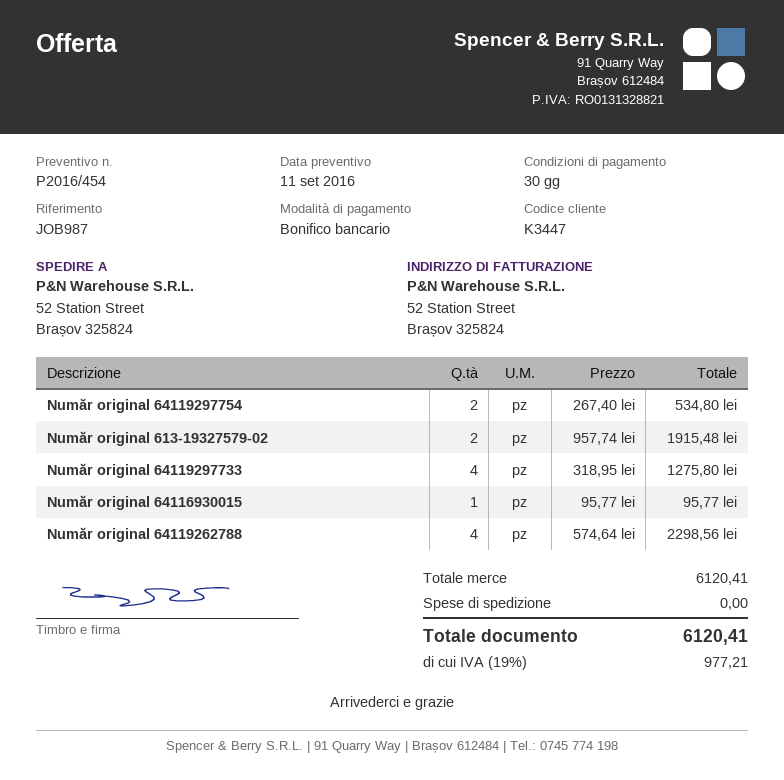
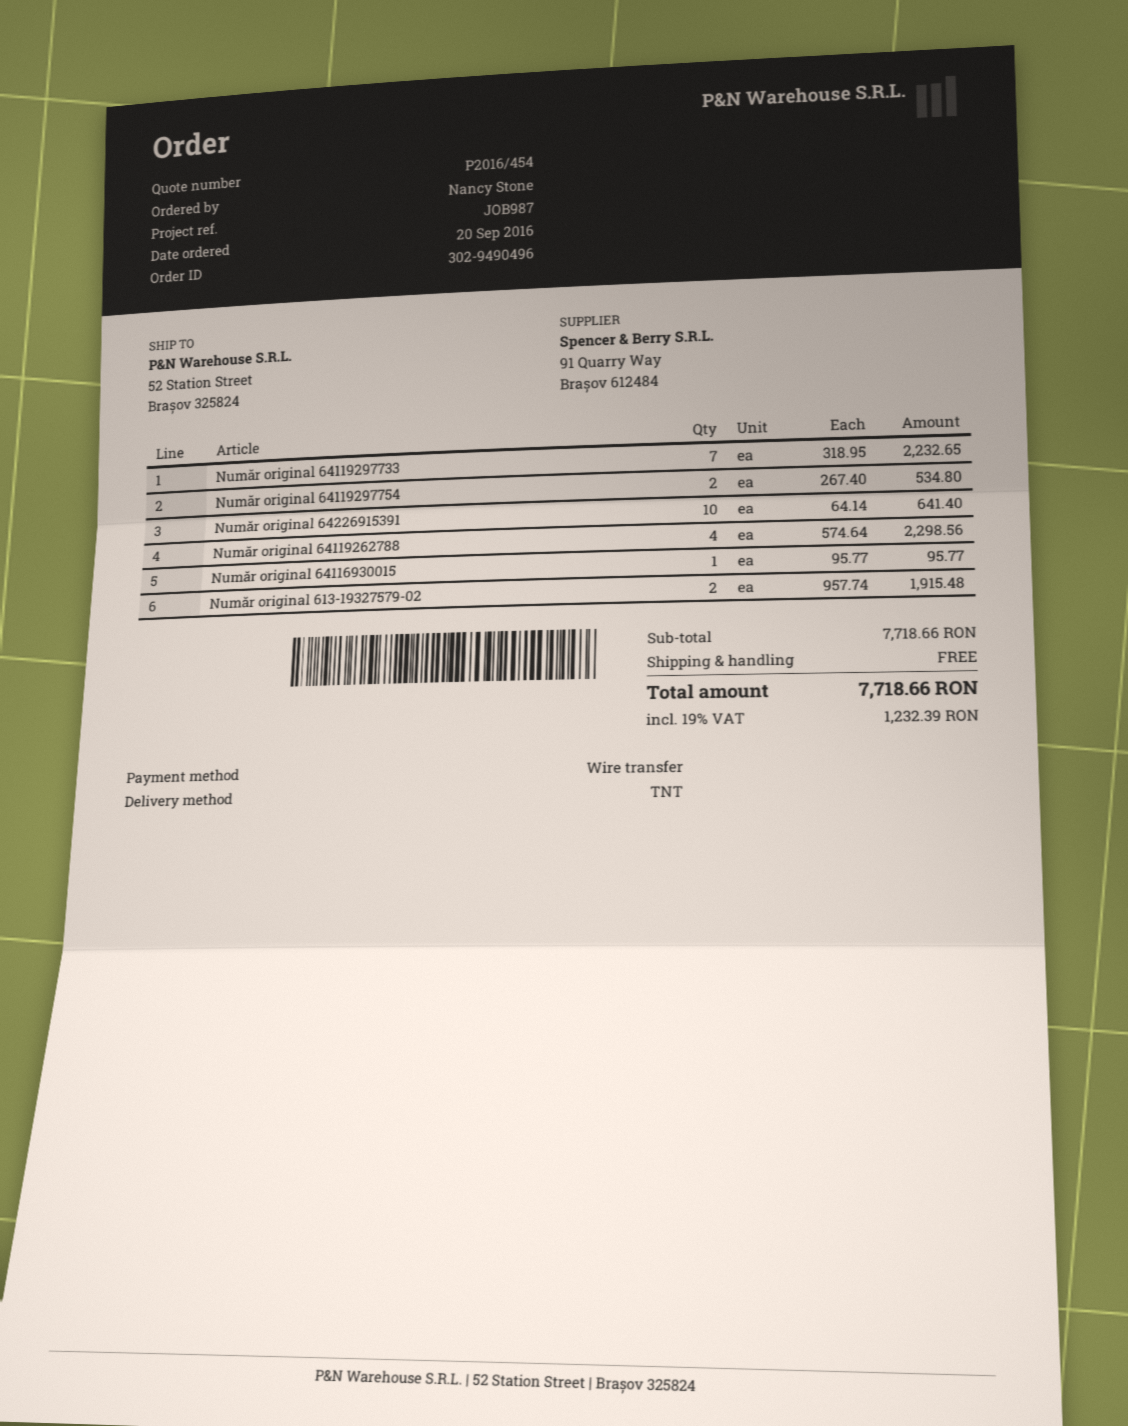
Număr original 64119297733: 4 x 318.95 = 1275.80 -> 7 x 318.95 = 2232.65
Număr original 64226915391: none -> 10 x 64.14 = 641.40
subtotal: 6120.41 -> 7718.66
tax: 19% = 977.21 -> 19% = 1232.39
total: 6120.41 -> 7718.66

